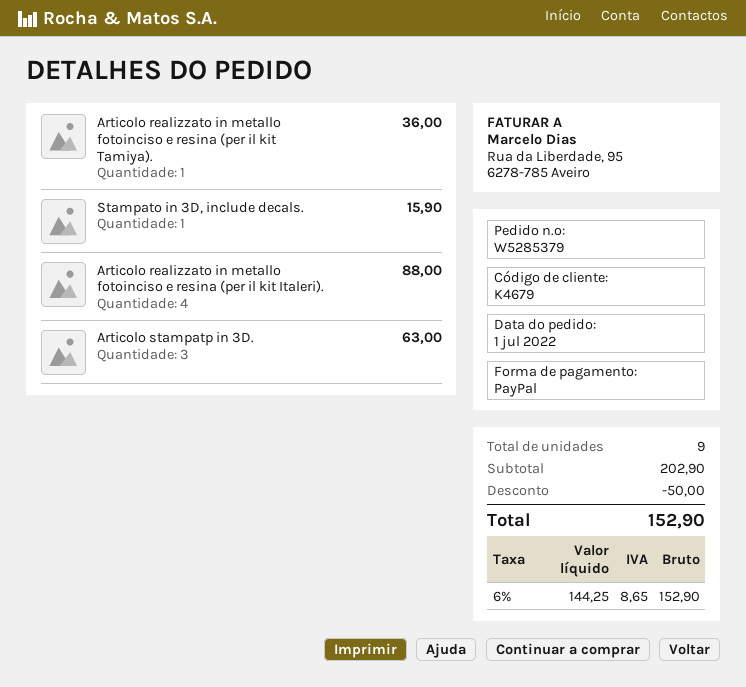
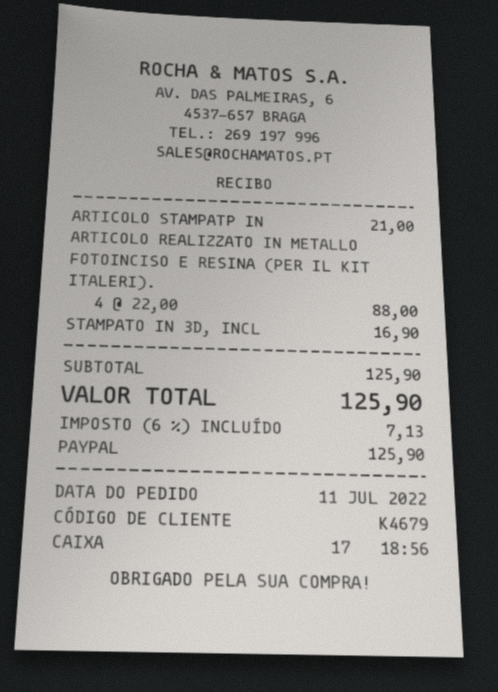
order date: 2022-07-01 -> 2022-07-11
Articolo realizzato in metallo fotoinciso e resina (per il kit Tamiya).: 1 for 36.00 -> none
Stampato in 3D, include decals.: 1 for 15.90 -> 1 for 16.90
Articolo stampatp in 3D.: 3 for 63.00 -> 1 for 21.00
subtotal: 202.90 -> 125.90
discount: 50.00 -> none
tax: 6% = 8.65 -> 6% = 7.13
total: 152.90 -> 125.90

